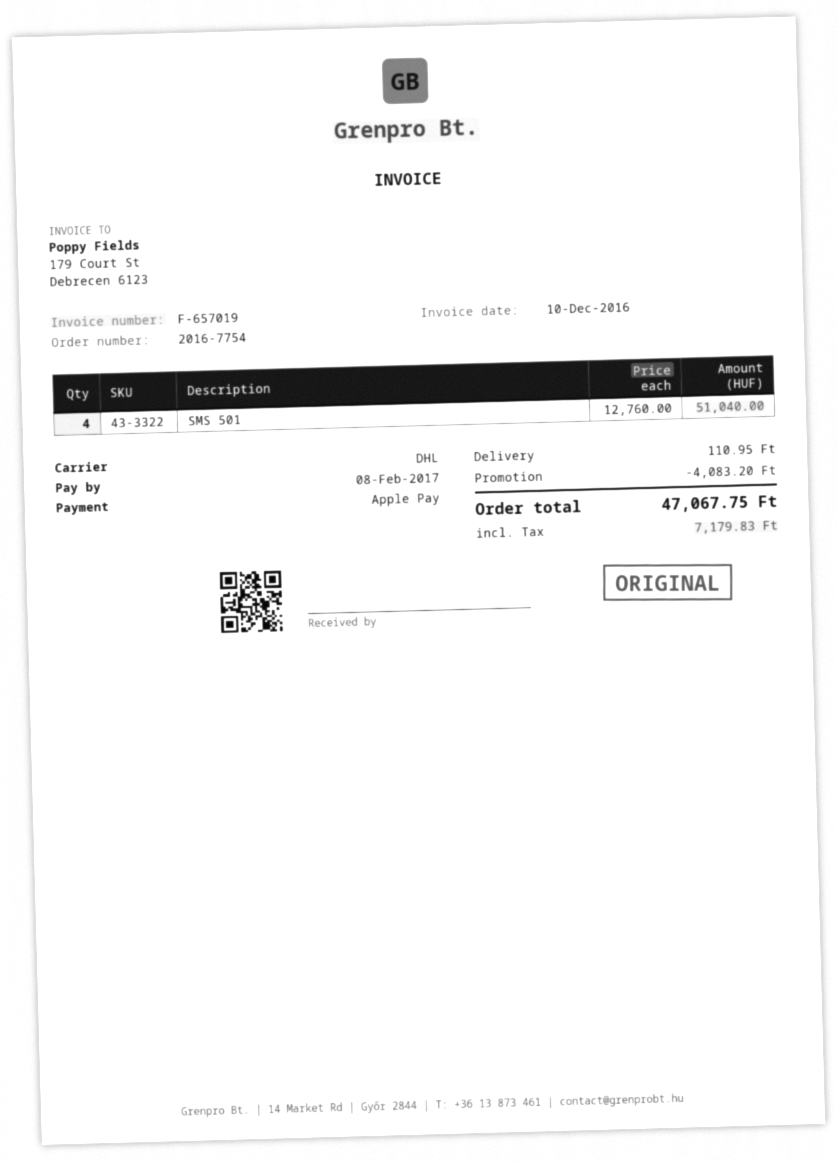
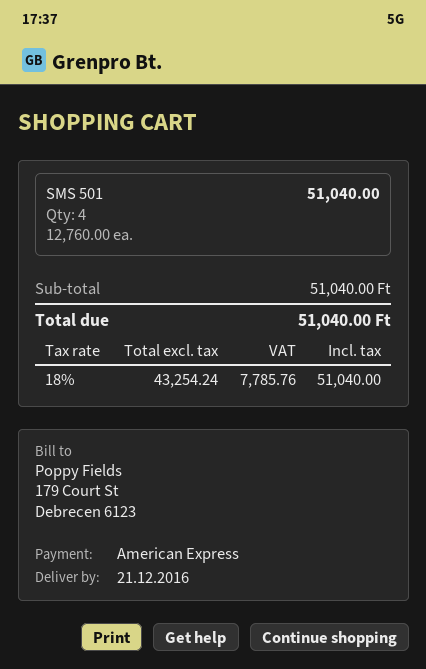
payment method: Apple Pay -> American Express
discount: 4083.20 -> none
shipping: 110.95 -> none
tax: 7179.83 -> 7785.76
total: 47067.75 -> 51040.00

